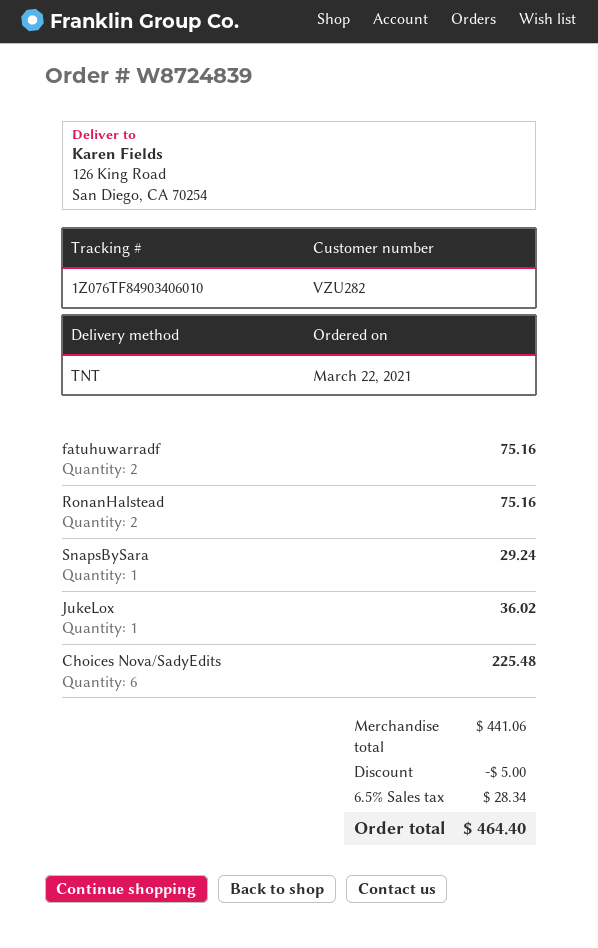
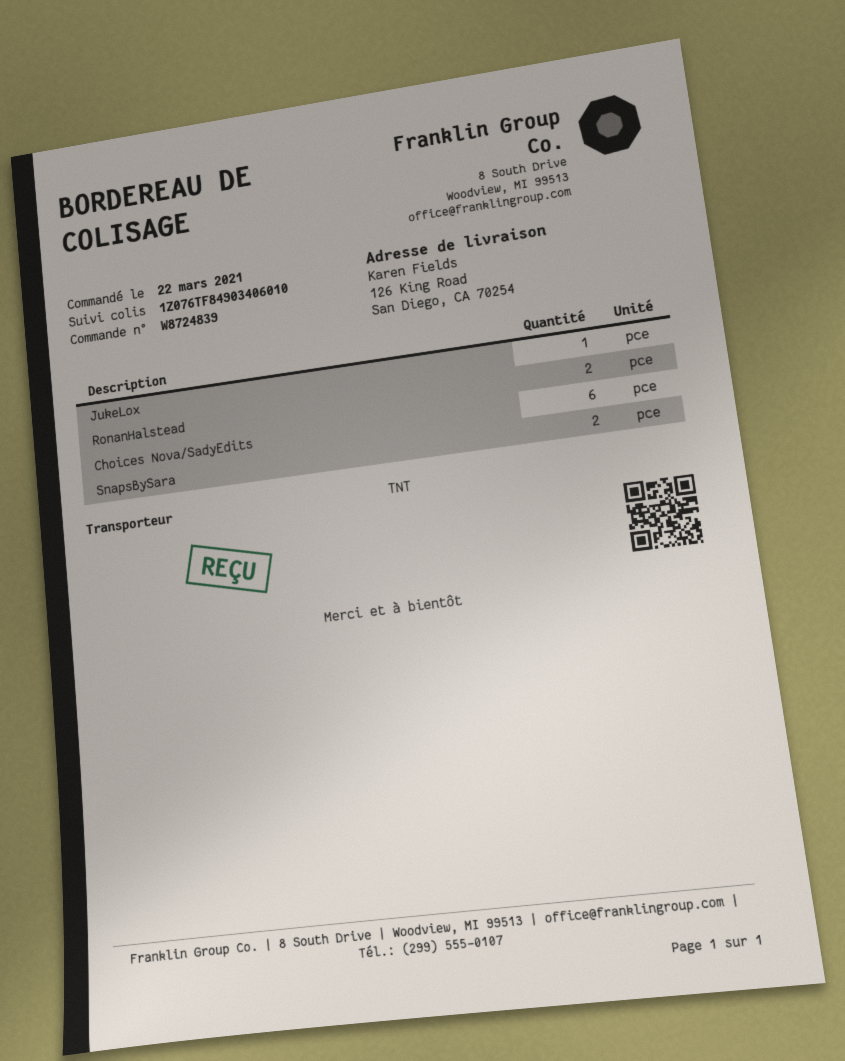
fatuhuwarradf: 2 -> none
SnapsBySara: 1 -> 2

